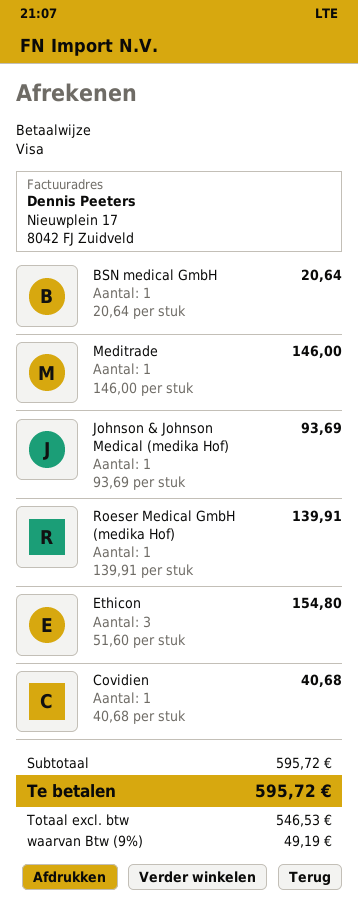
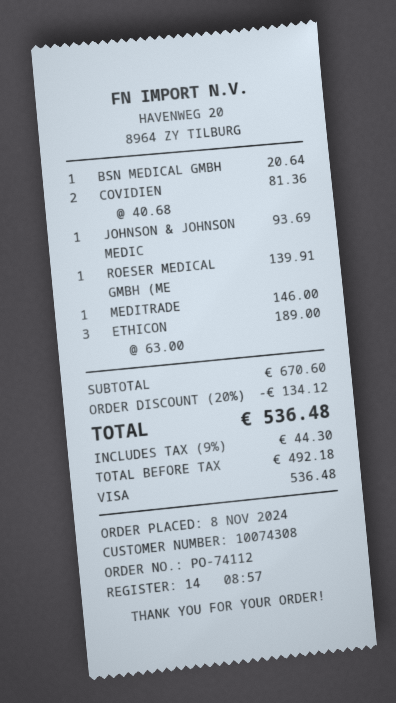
Ethicon: 3 x 51.60 = 154.80 -> 3 x 63.00 = 189.00
Covidien: 1 x 40.68 = 40.68 -> 2 x 40.68 = 81.36
subtotal: 595.72 -> 670.60
discount: none -> 20% = 134.12
net: 546.53 -> 492.18
tax: 9% = 49.19 -> 9% = 44.30
total: 595.72 -> 536.48

